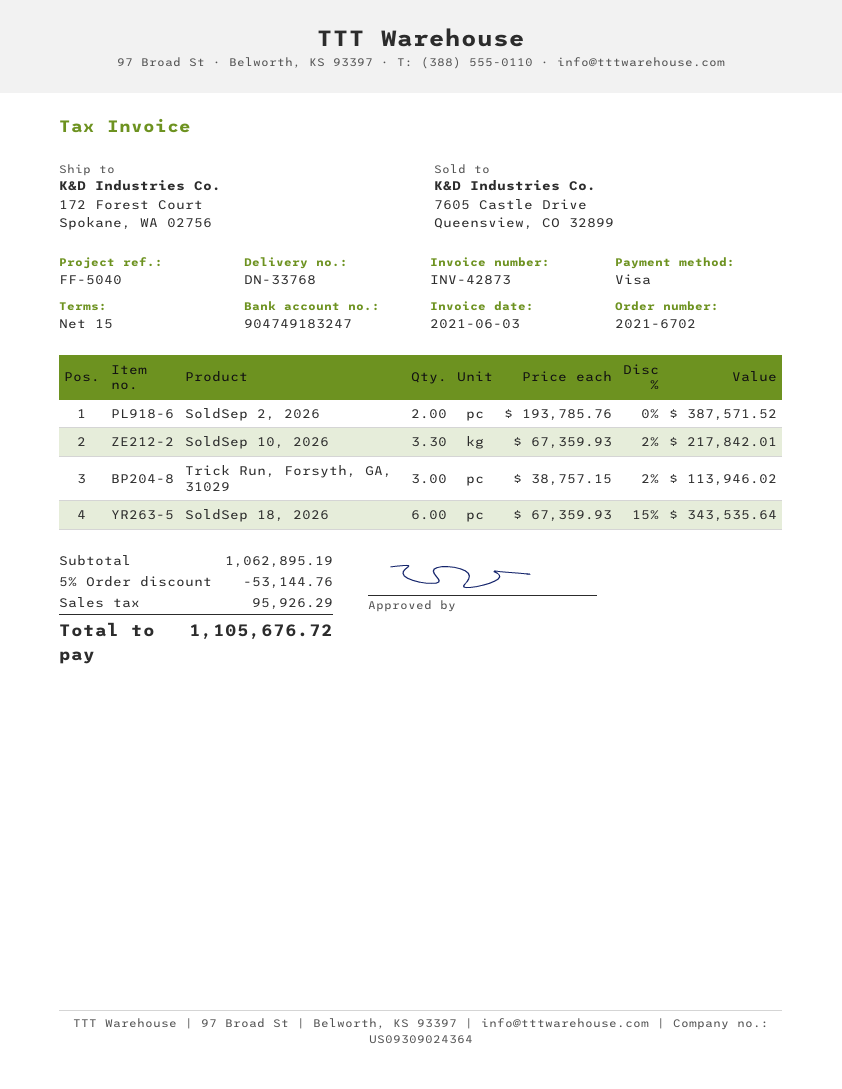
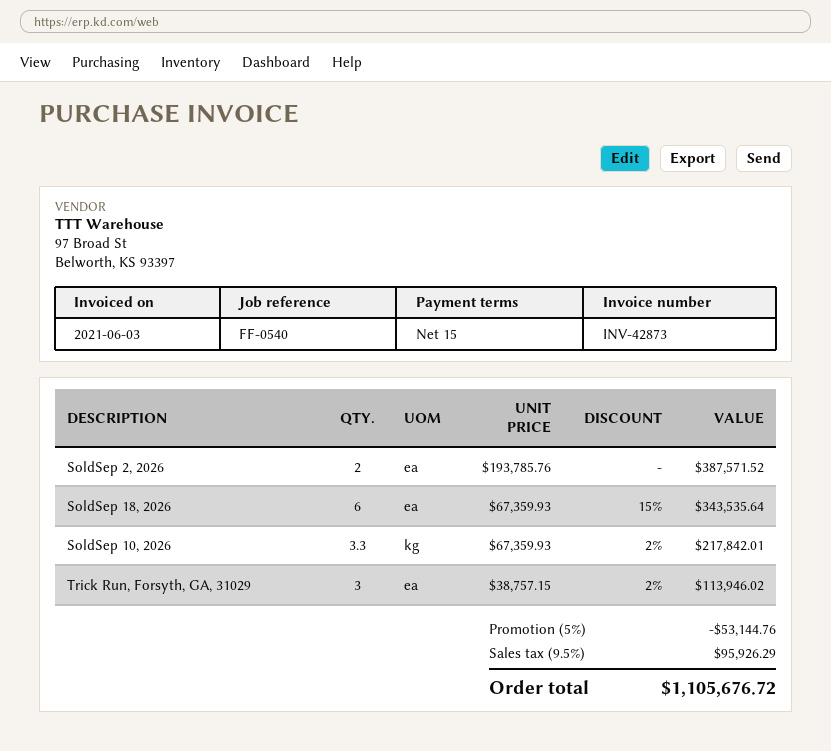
reference: FF-5040 -> FF-0540

